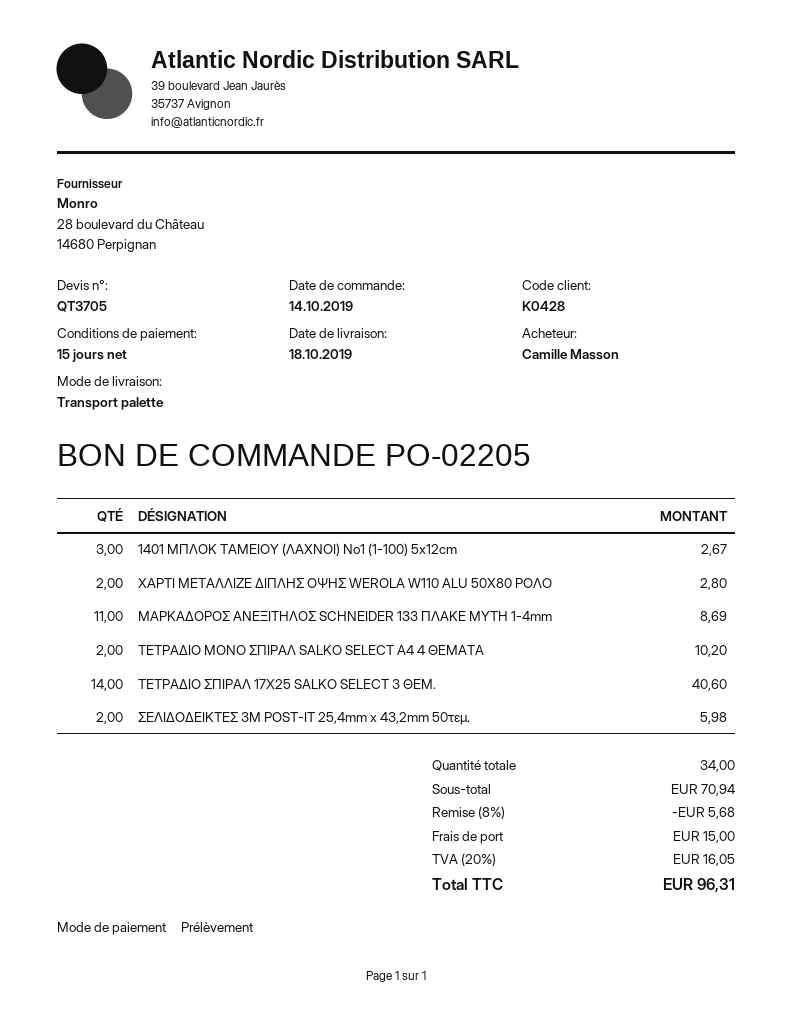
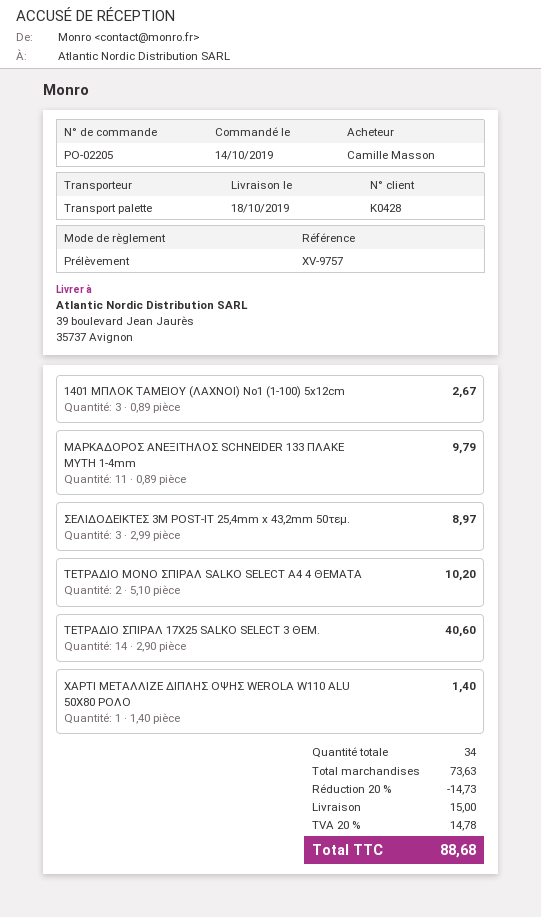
ΧΑΡΤΙ ΜΕΤΑΛΛΙΖΕ ΔΙΠΛΗΣ ΟΨΗΣ WEROLA W110 ALU 50X80 ΡΟΛΟ: 2 for 2.80 -> 1 for 1.40
ΜΑΡΚΑΔΟΡΟΣ ΑΝΕΞΙΤΗΛΟΣ SCHNEIDER 133 ΠΛΑΚΕ ΜΥΤΗ 1-4mm: 11 for 8.69 -> 11 for 9.79
ΣΕΛΙΔΟΔΕΙΚΤΕΣ 3Μ POST-IT 25,4mm x 43,2mm 50τεμ.: 2 for 5.98 -> 3 for 8.97
subtotal: 70.94 -> 73.63
discount: 8% = 5.68 -> 20% = 14.73
tax: 20% = 16.05 -> 20% = 14.78
total: 96.31 -> 88.68

